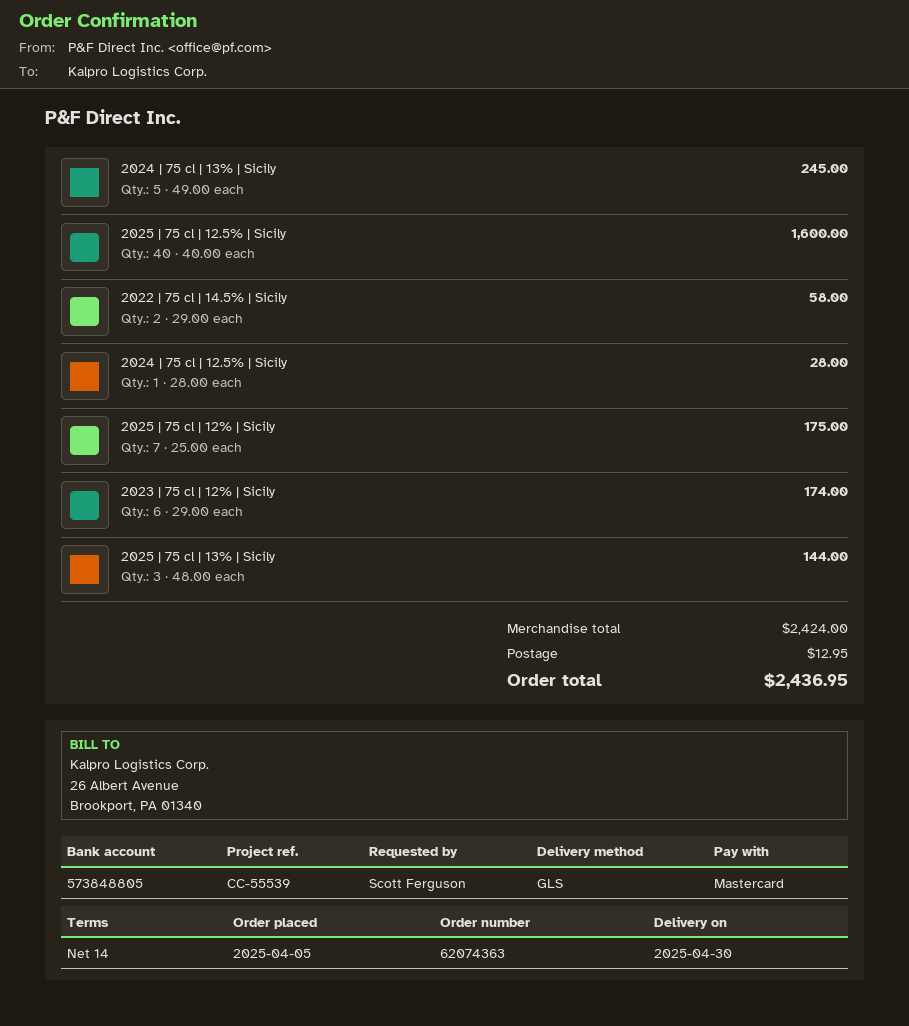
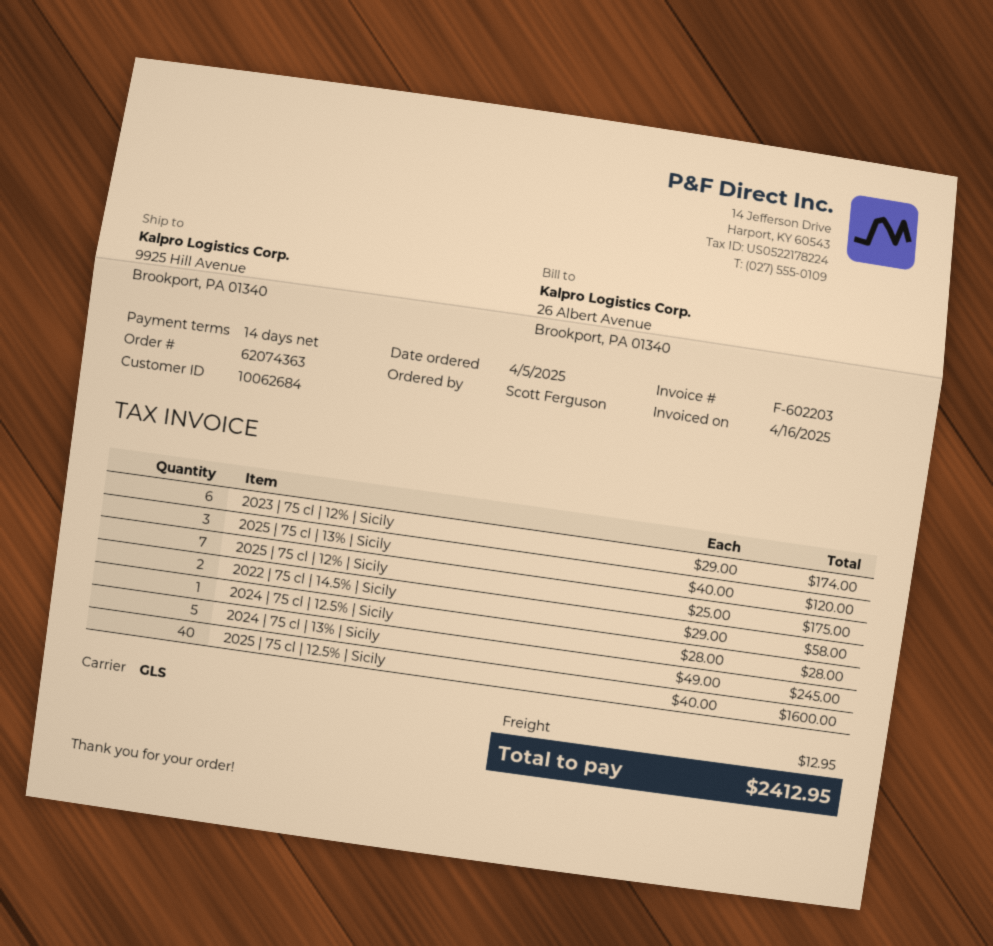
2025 | 75 cl | 13% | Sicily: 3 x 48.00 = 144.00 -> 3 x 40.00 = 120.00
total: 2436.95 -> 2412.95

